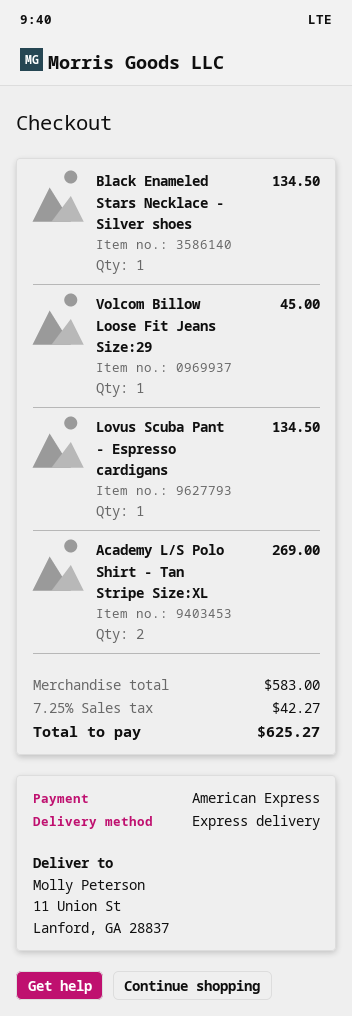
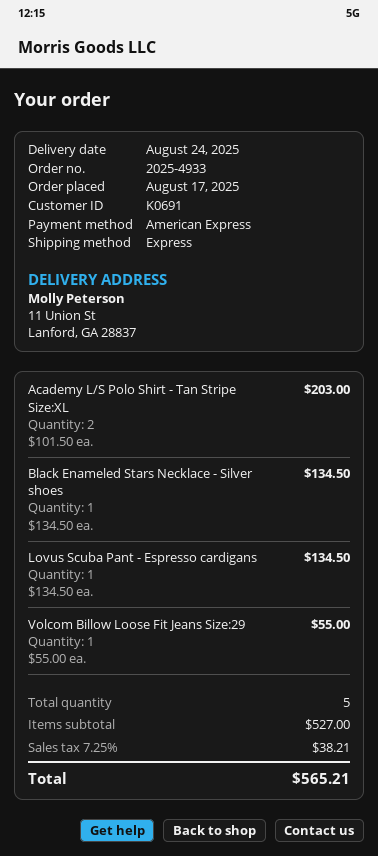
Volcom Billow Loose Fit Jeans Size:29: 1 for 45.00 -> 1 for 55.00
Academy L/S Polo Shirt - Tan Stripe Size:XL: 2 for 269.00 -> 2 for 203.00
subtotal: 583.00 -> 527.00
tax: 7.25% = 42.27 -> 7.25% = 38.21
total: 625.27 -> 565.21

